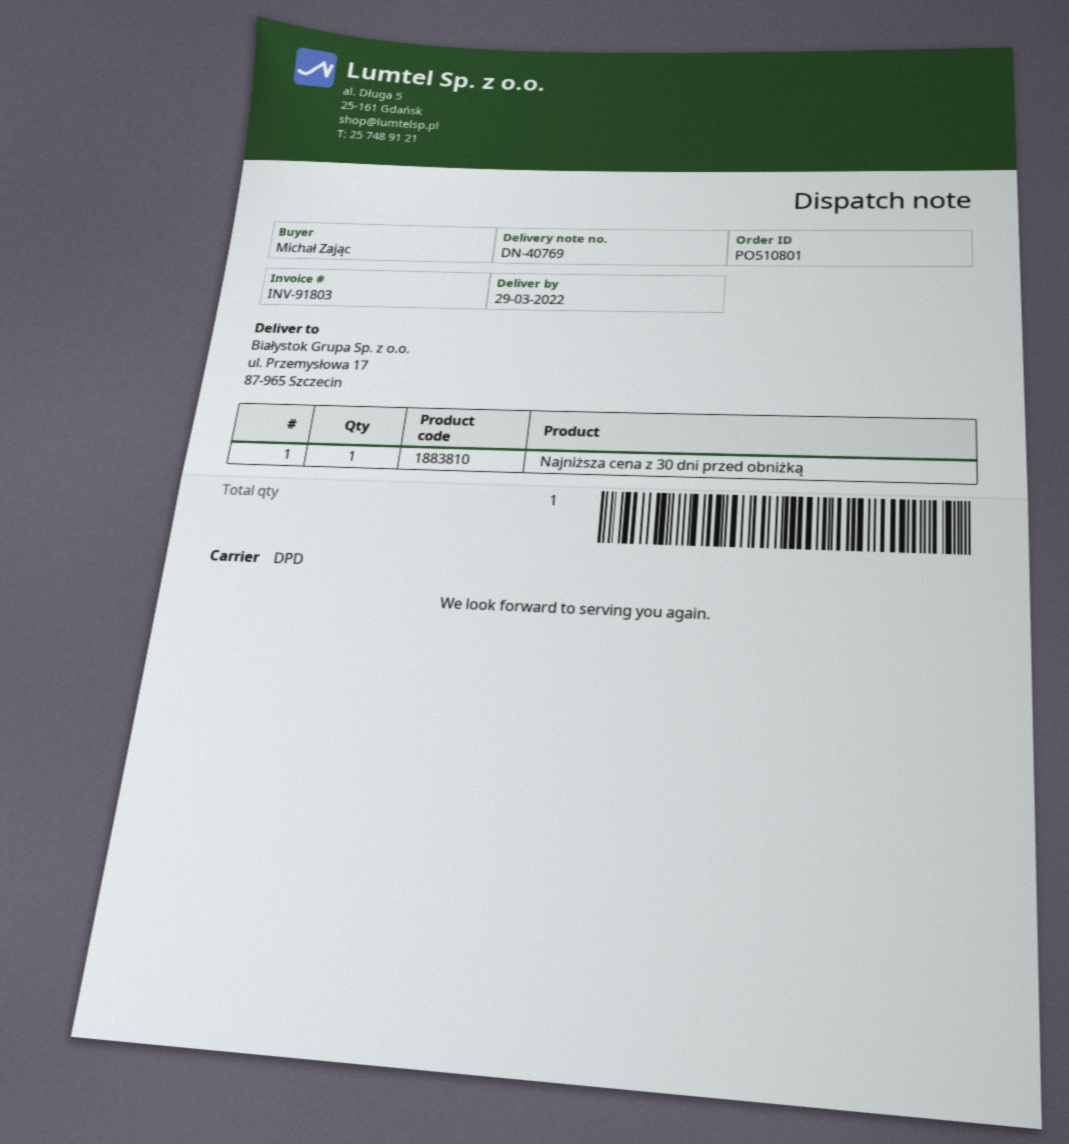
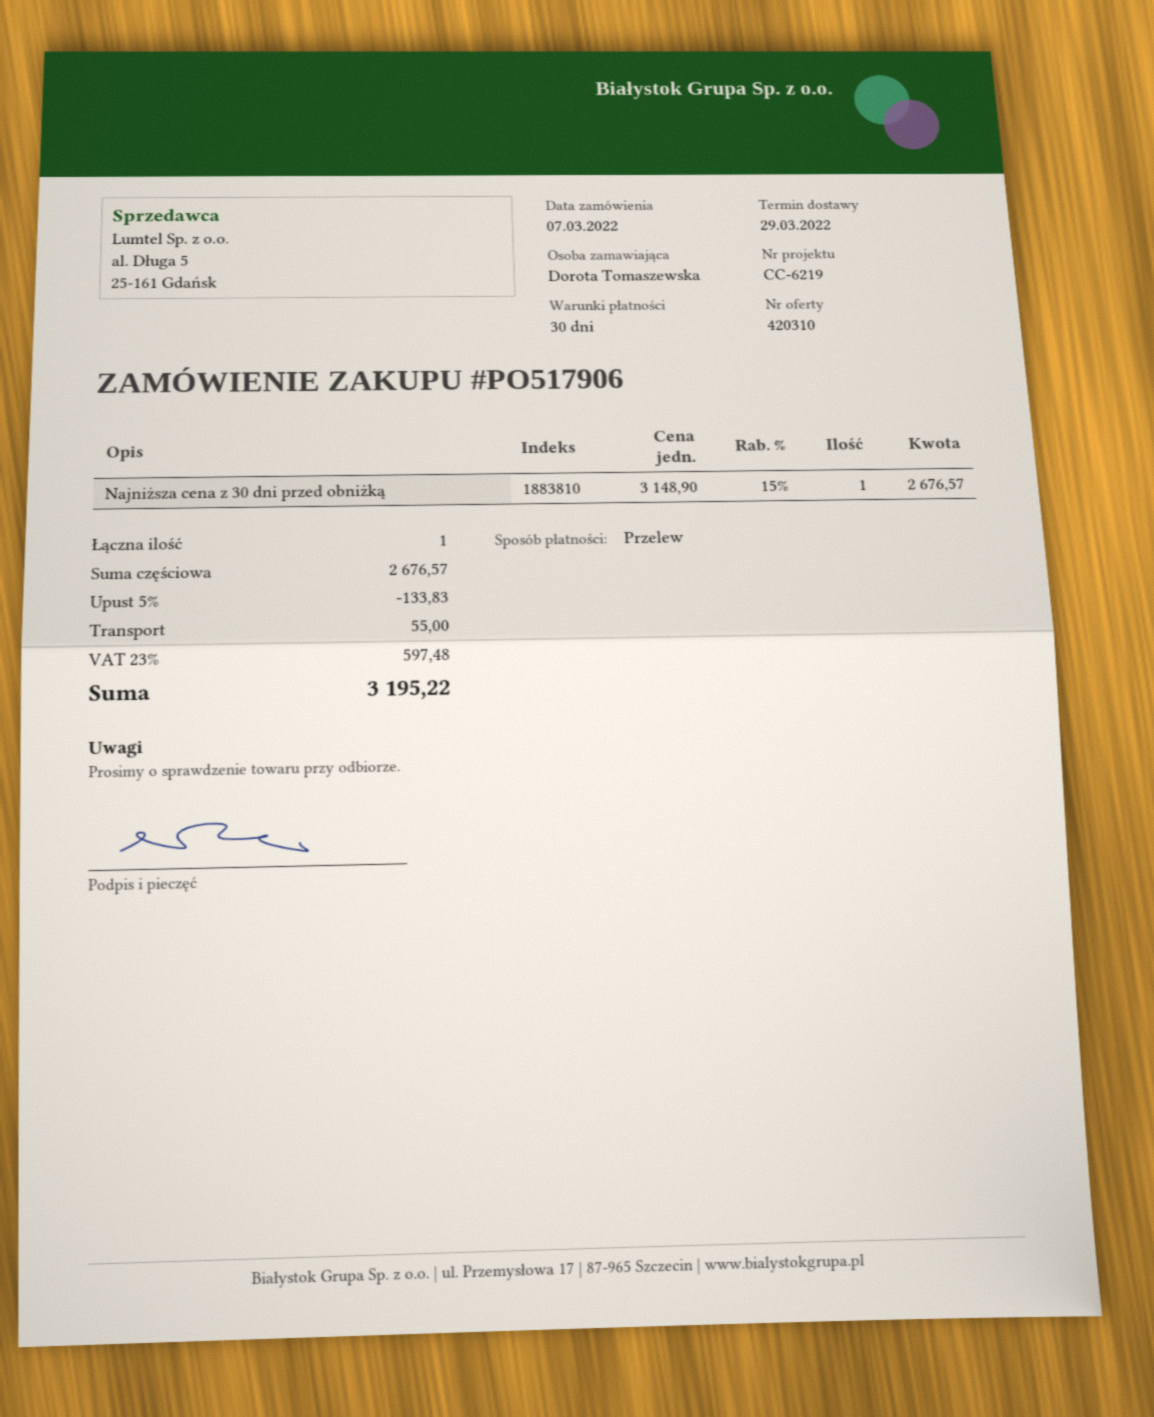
order number: PO510801 -> PO517906
ordered by: Michał Zając -> Dorota Tomaszewska

